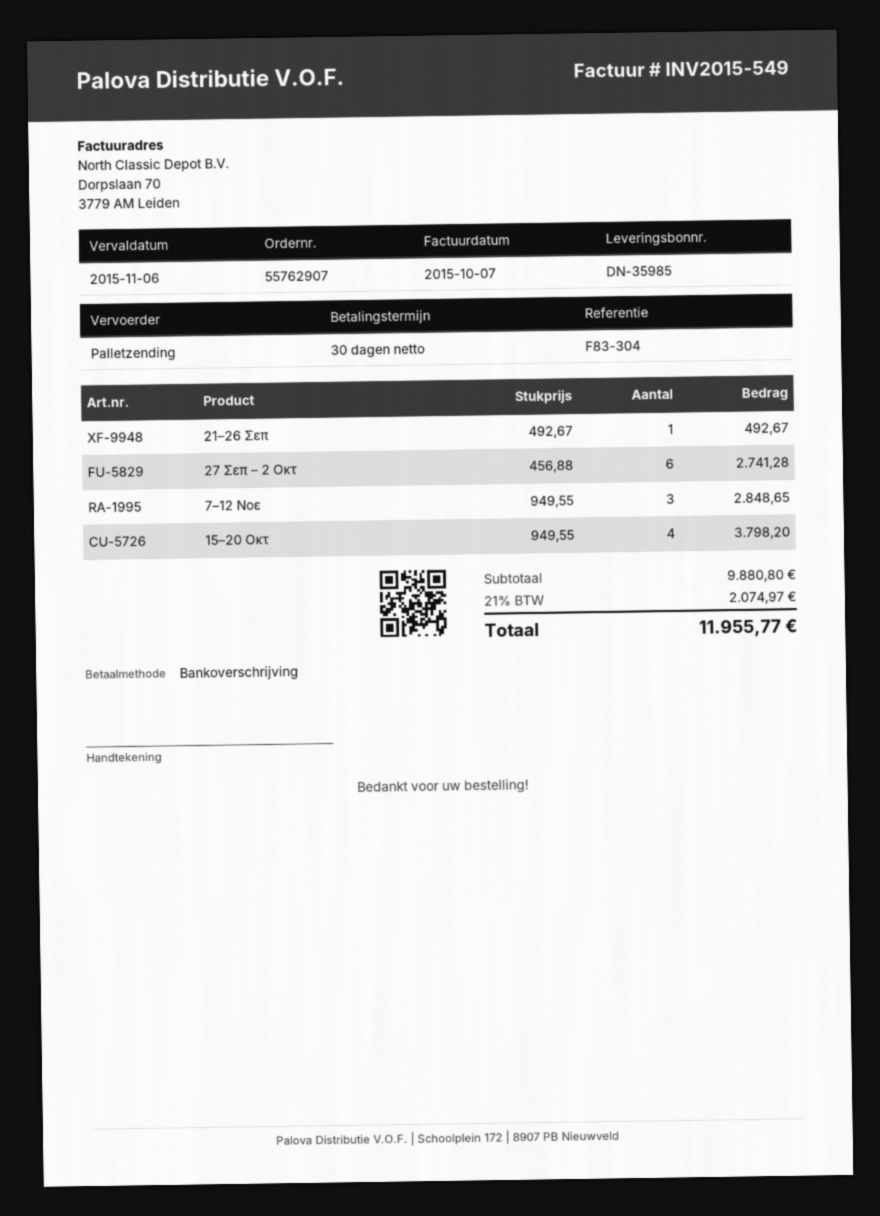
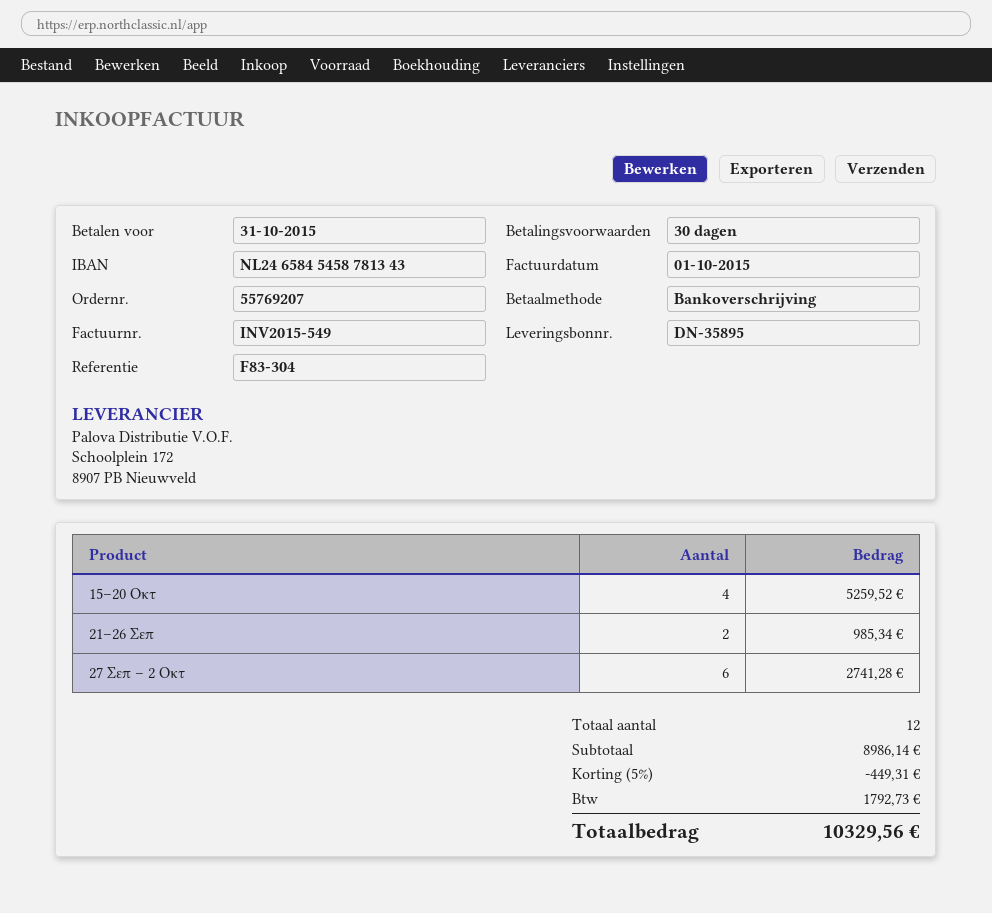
order number: 55762907 -> 55769207
delivery note number: DN-35985 -> DN-35895
invoice date: 2015-10-07 -> 2015-10-01
due date: 2015-11-06 -> 2015-10-31
21–26 Σεπ: 1 for 492.67 -> 2 for 985.34
7–12 Νοε: 3 for 2848.65 -> none
15–20 Οκτ: 4 for 3798.20 -> 4 for 5259.52
subtotal: 9880.80 -> 8986.14
discount: none -> 5% = 449.31
tax: 2074.97 -> 1792.73
total: 11955.77 -> 10329.56

